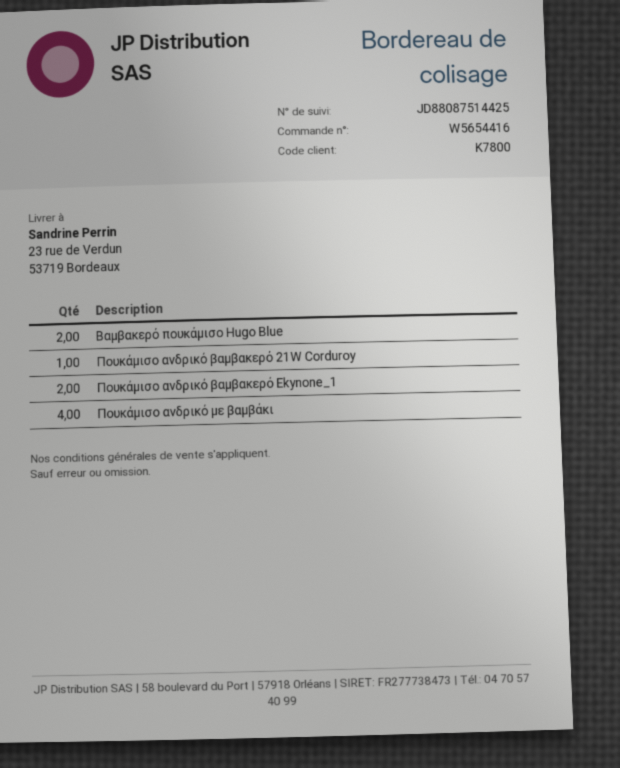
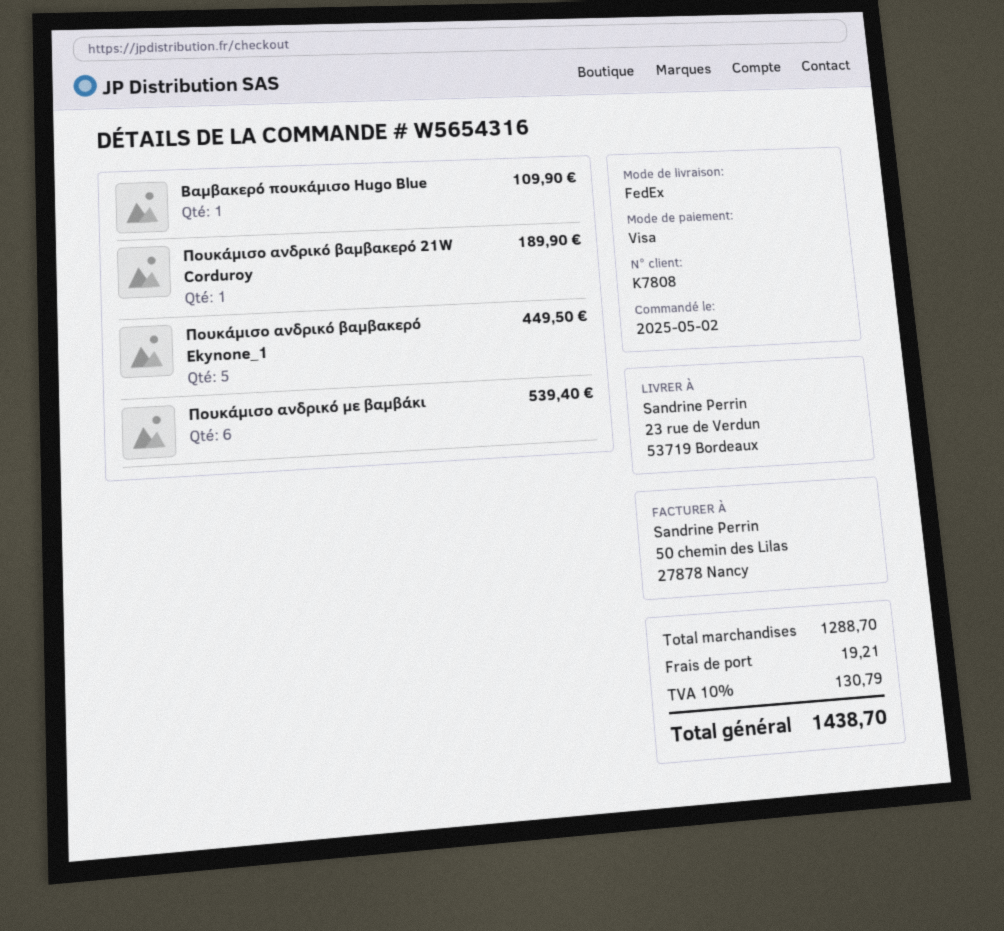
order number: W5654416 -> W5654316
customer number: K7800 -> K7808
Βαμβακερό πουκάμισο Hugo Blue: 2 -> 1
Πουκάμισο ανδρικό βαμβακερό Ekynone_1: 2 -> 5
Πουκάμισο ανδρικό με βαμβάκι: 4 -> 6

